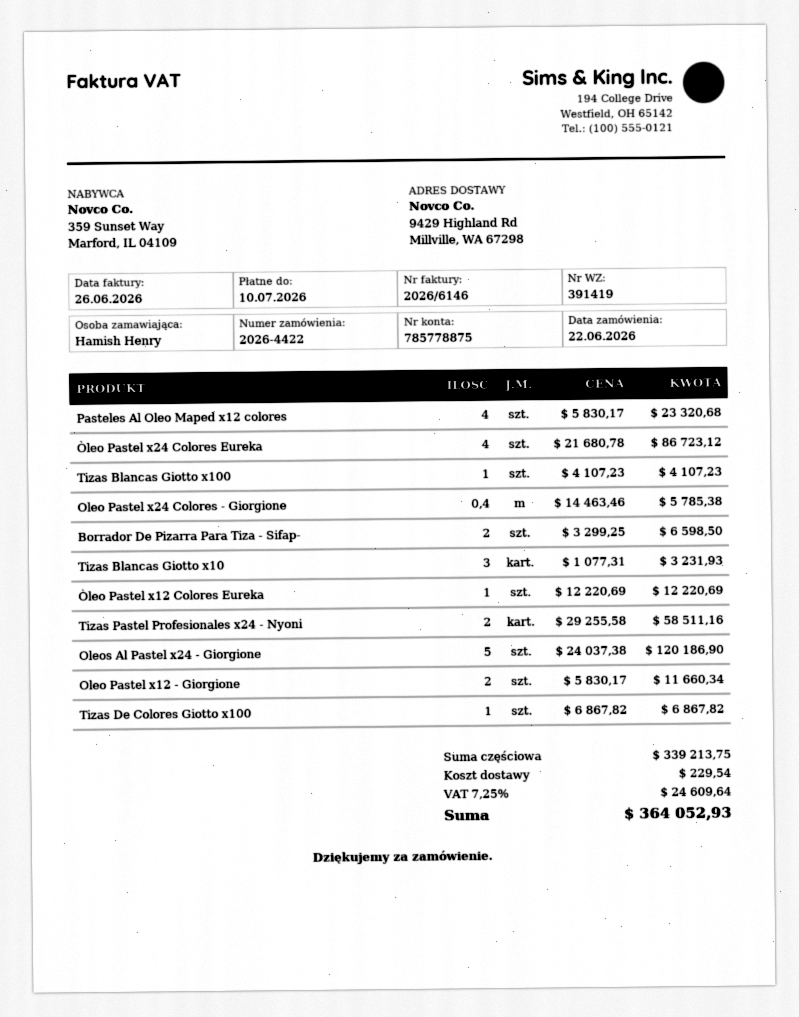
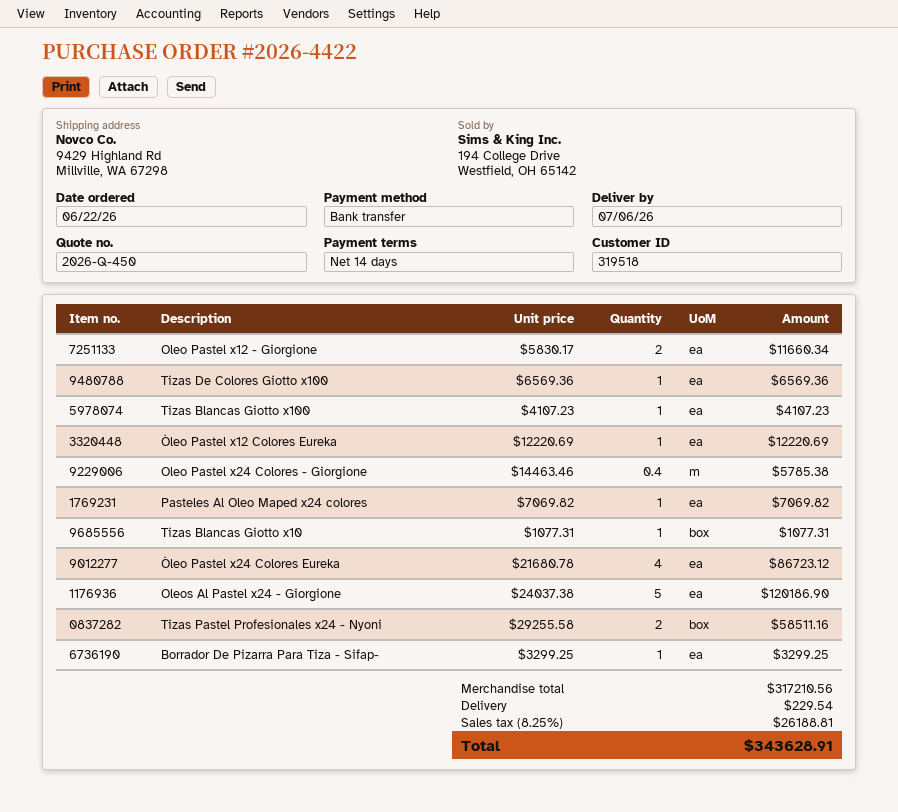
Pasteles Al Oleo Maped x12 colores: 4 x 5830.17 = 23320.68 -> none
Borrador De Pizarra Para Tiza - Sifap-: 2 x 3299.25 = 6598.50 -> 1 x 3299.25 = 3299.25
Tizas Blancas Giotto x10: 3 x 1077.31 = 3231.93 -> 1 x 1077.31 = 1077.31
Tizas De Colores Giotto x100: 1 x 6867.82 = 6867.82 -> 1 x 6569.36 = 6569.36
Pasteles Al Oleo Maped x24 colores: none -> 1 x 7069.82 = 7069.82
subtotal: 339213.75 -> 317210.56
tax: 7.25% = 24609.64 -> 8.25% = 26188.81
total: 364052.93 -> 343628.91

